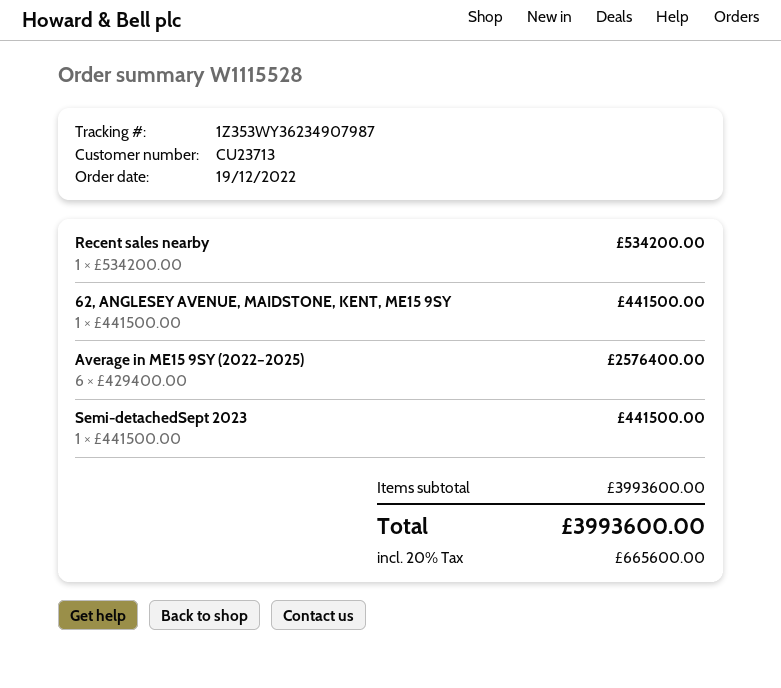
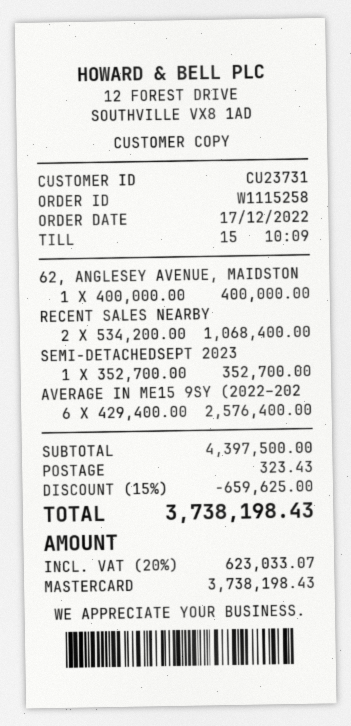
order number: W1115528 -> W1115258
order date: 2022-12-19 -> 2022-12-17
customer number: CU23713 -> CU23731
Recent sales nearby: 1 x 534200.00 = 534200.00 -> 2 x 534200.00 = 1068400.00
62, ANGLESEY AVENUE, MAIDSTONE, KENT, ME15 9SY: 1 x 441500.00 = 441500.00 -> 1 x 400000.00 = 400000.00
Semi-detachedSept 2023: 1 x 441500.00 = 441500.00 -> 1 x 352700.00 = 352700.00
subtotal: 3993600.00 -> 4397500.00
discount: none -> 15% = 659625.00
shipping: none -> 323.43
tax: 20% = 665600.00 -> 20% = 623033.07
total: 3993600.00 -> 3738198.43

